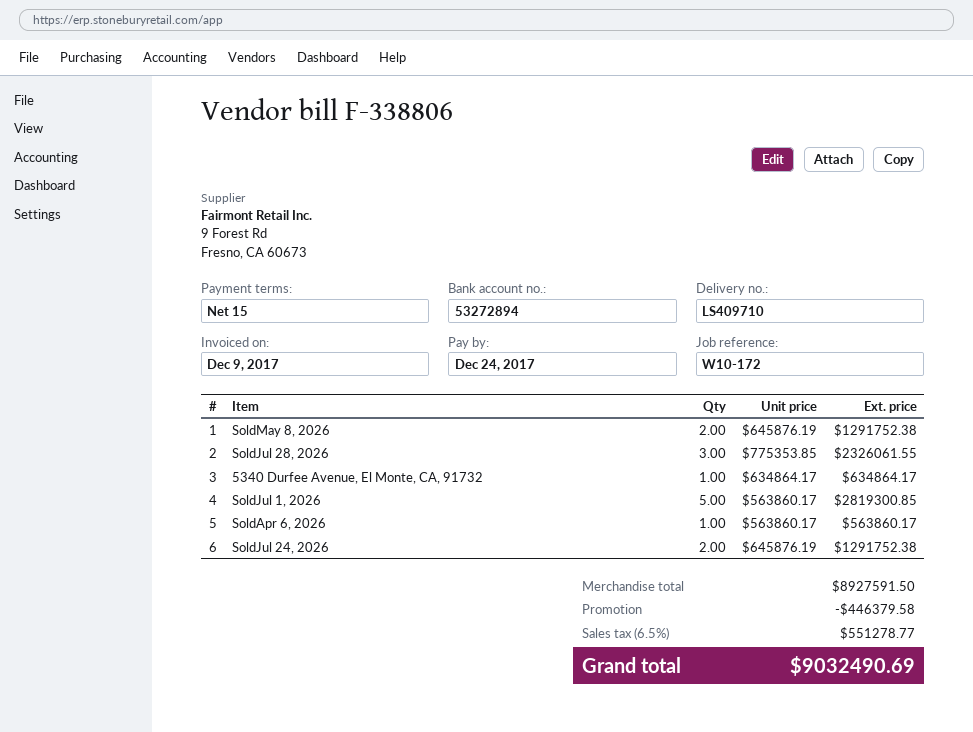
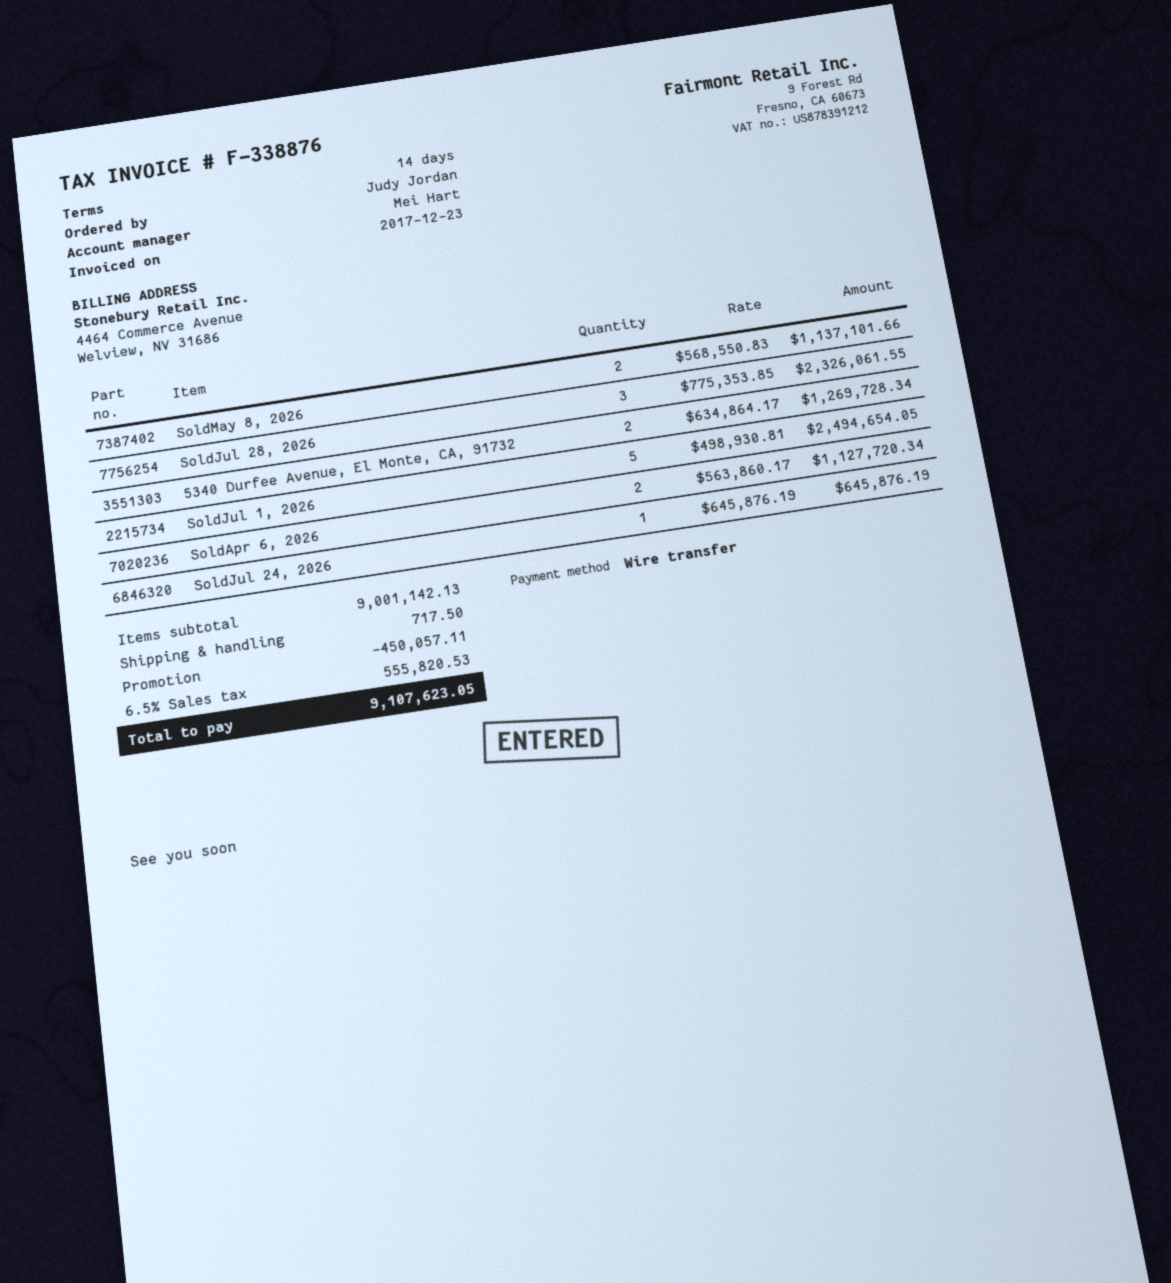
invoice number: F-338806 -> F-338876
invoice date: 2017-12-09 -> 2017-12-23
payment terms: 15 days -> 14 days
SoldMay 8, 2026: 2 x 645876.19 = 1291752.38 -> 2 x 568550.83 = 1137101.66
5340 Durfee Avenue, El Monte, CA, 91732: 1 x 634864.17 = 634864.17 -> 2 x 634864.17 = 1269728.34
SoldJul 1, 2026: 5 x 563860.17 = 2819300.85 -> 5 x 498930.81 = 2494654.05
SoldApr 6, 2026: 1 x 563860.17 = 563860.17 -> 2 x 563860.17 = 1127720.34
SoldJul 24, 2026: 2 x 645876.19 = 1291752.38 -> 1 x 645876.19 = 645876.19
subtotal: 8927591.50 -> 9001142.13
discount: 446379.58 -> 450057.11
shipping: none -> 717.50
tax: 6.5% = 551278.77 -> 6.5% = 555820.53
total: 9032490.69 -> 9107623.05

